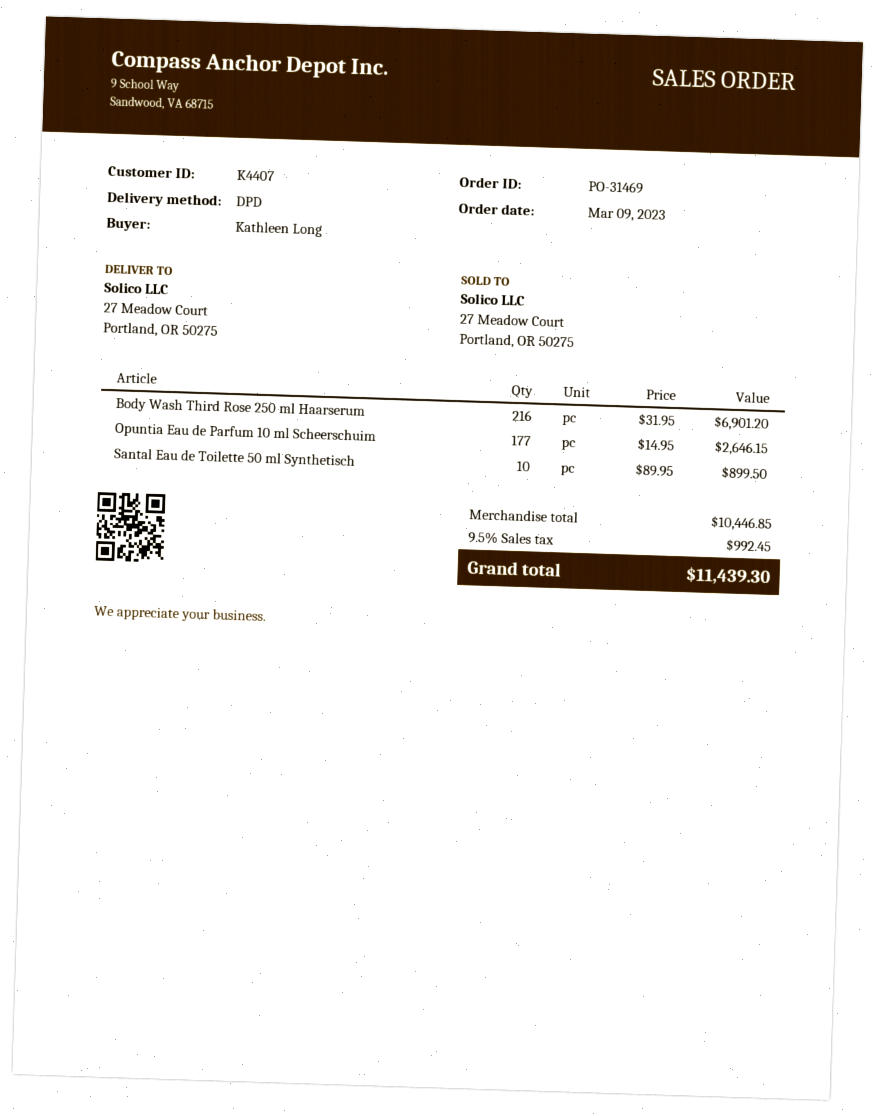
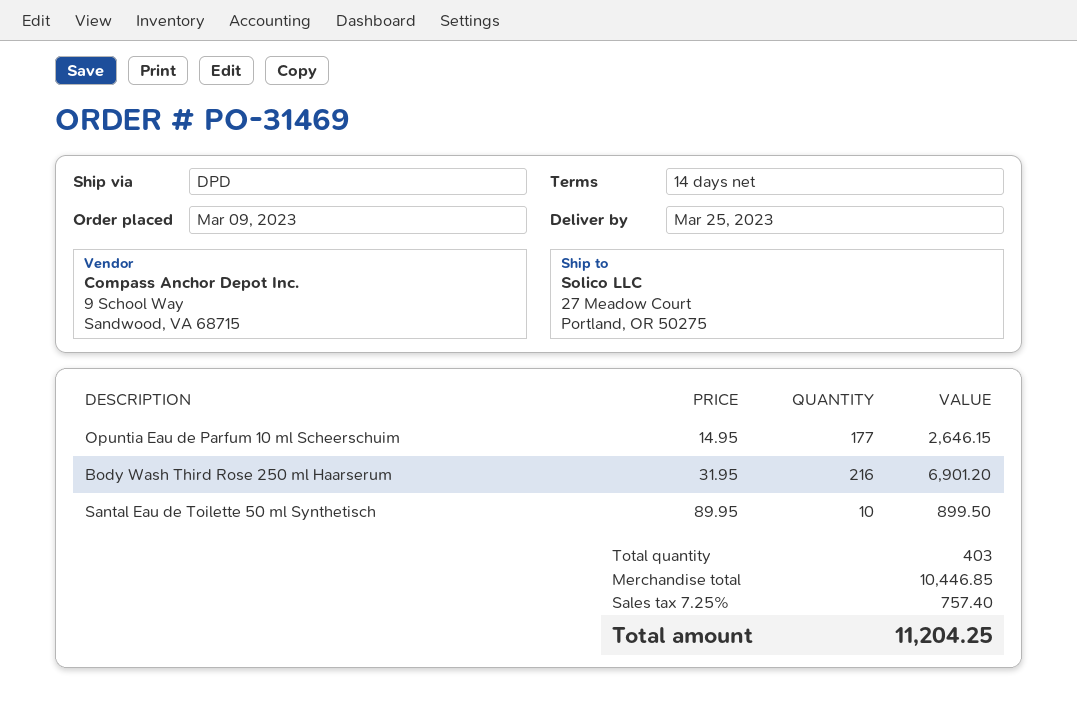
tax: 9.5% = 992.45 -> 7.25% = 757.40
total: 11439.30 -> 11204.25

